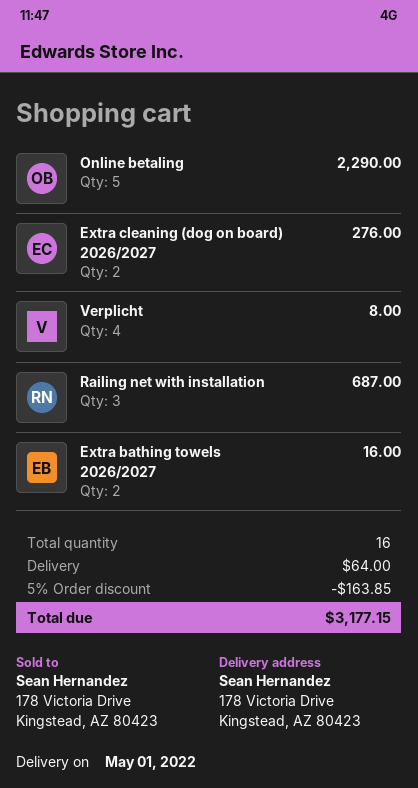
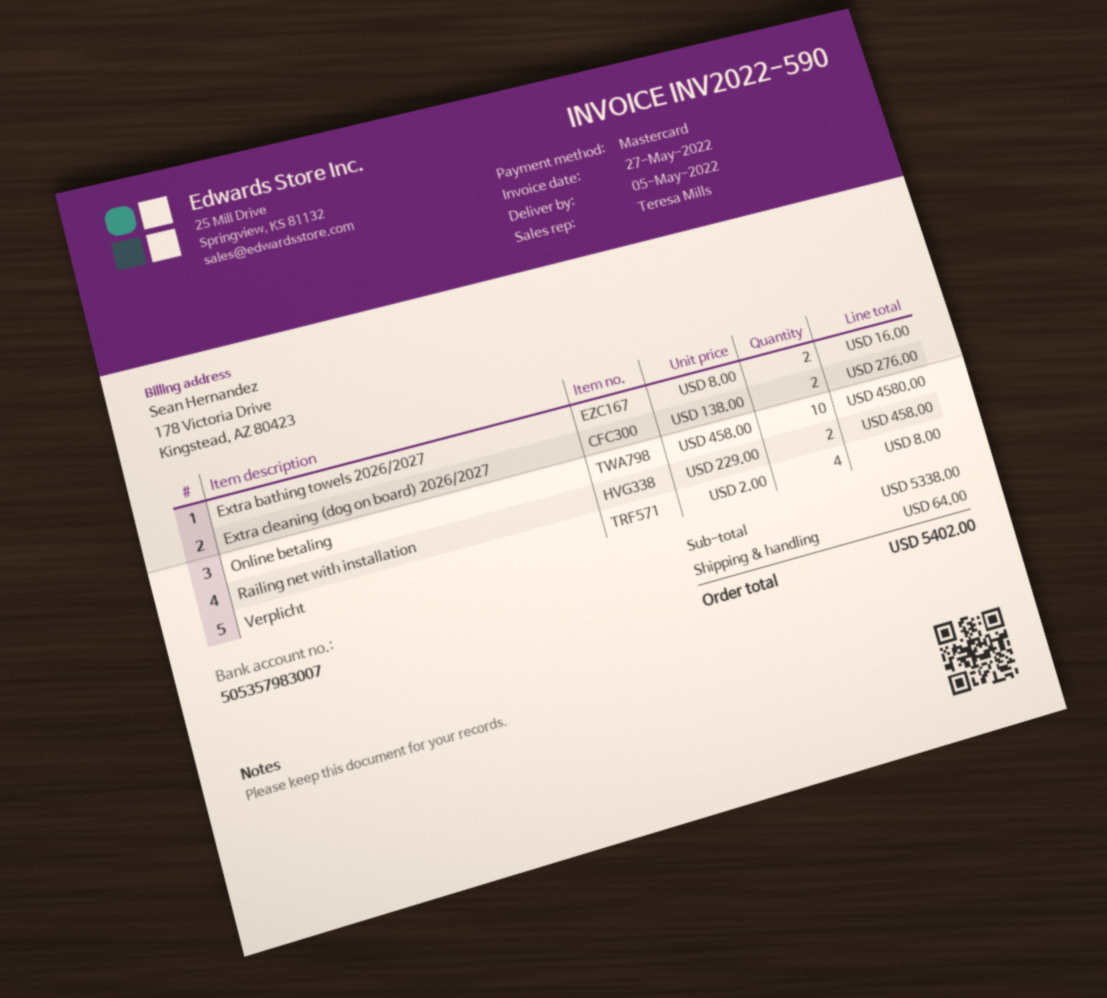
delivery date: 2022-05-01 -> 2022-05-05
Online betaling: 5 for 2290.00 -> 10 for 4580.00
Railing net with installation: 3 for 687.00 -> 2 for 458.00
discount: 5% = 163.85 -> none
total: 3177.15 -> 5402.00

